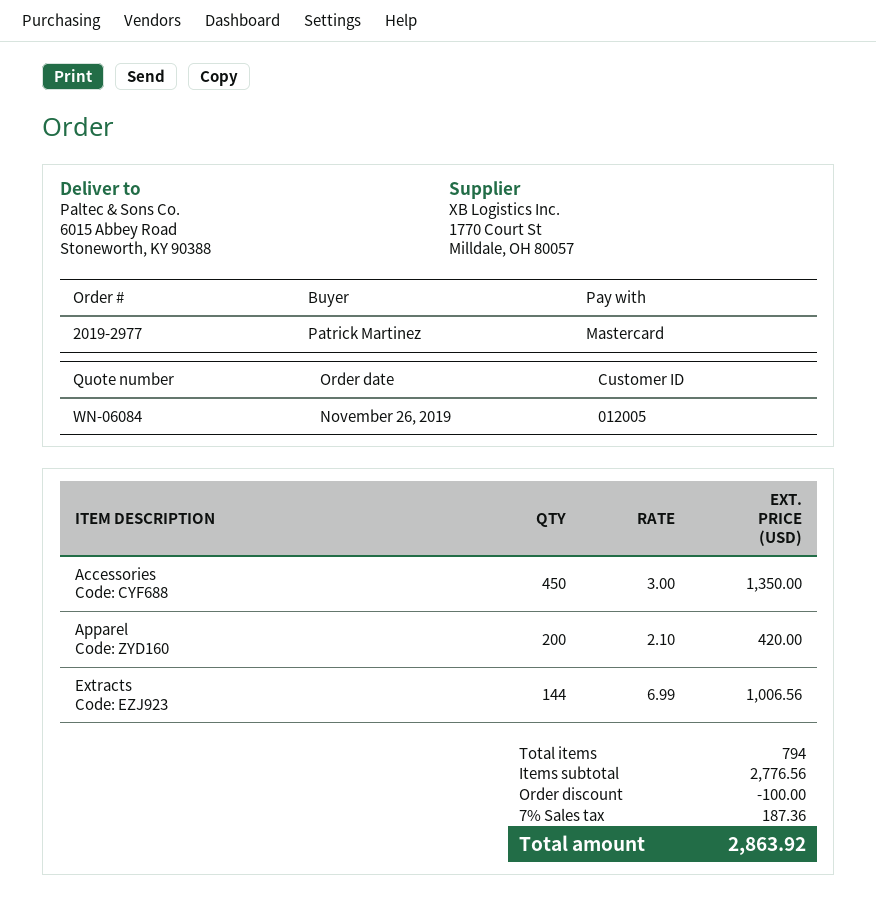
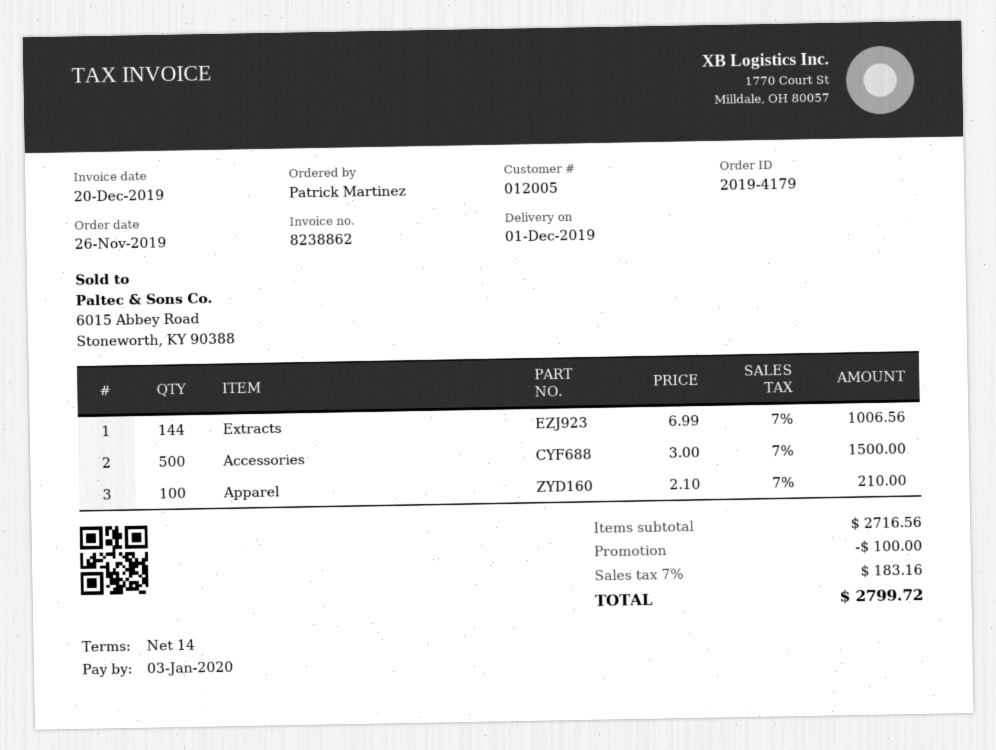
order number: 2019-2977 -> 2019-4179
Accessories: 450 x 3.00 = 1350.00 -> 500 x 3.00 = 1500.00
Apparel: 200 x 2.10 = 420.00 -> 100 x 2.10 = 210.00
subtotal: 2776.56 -> 2716.56
tax: 7% = 187.36 -> 7% = 183.16
total: 2863.92 -> 2799.72

